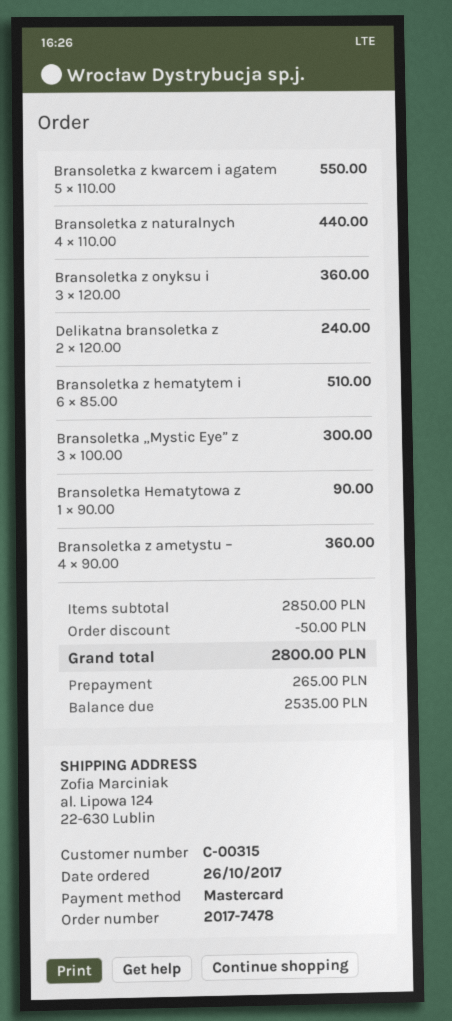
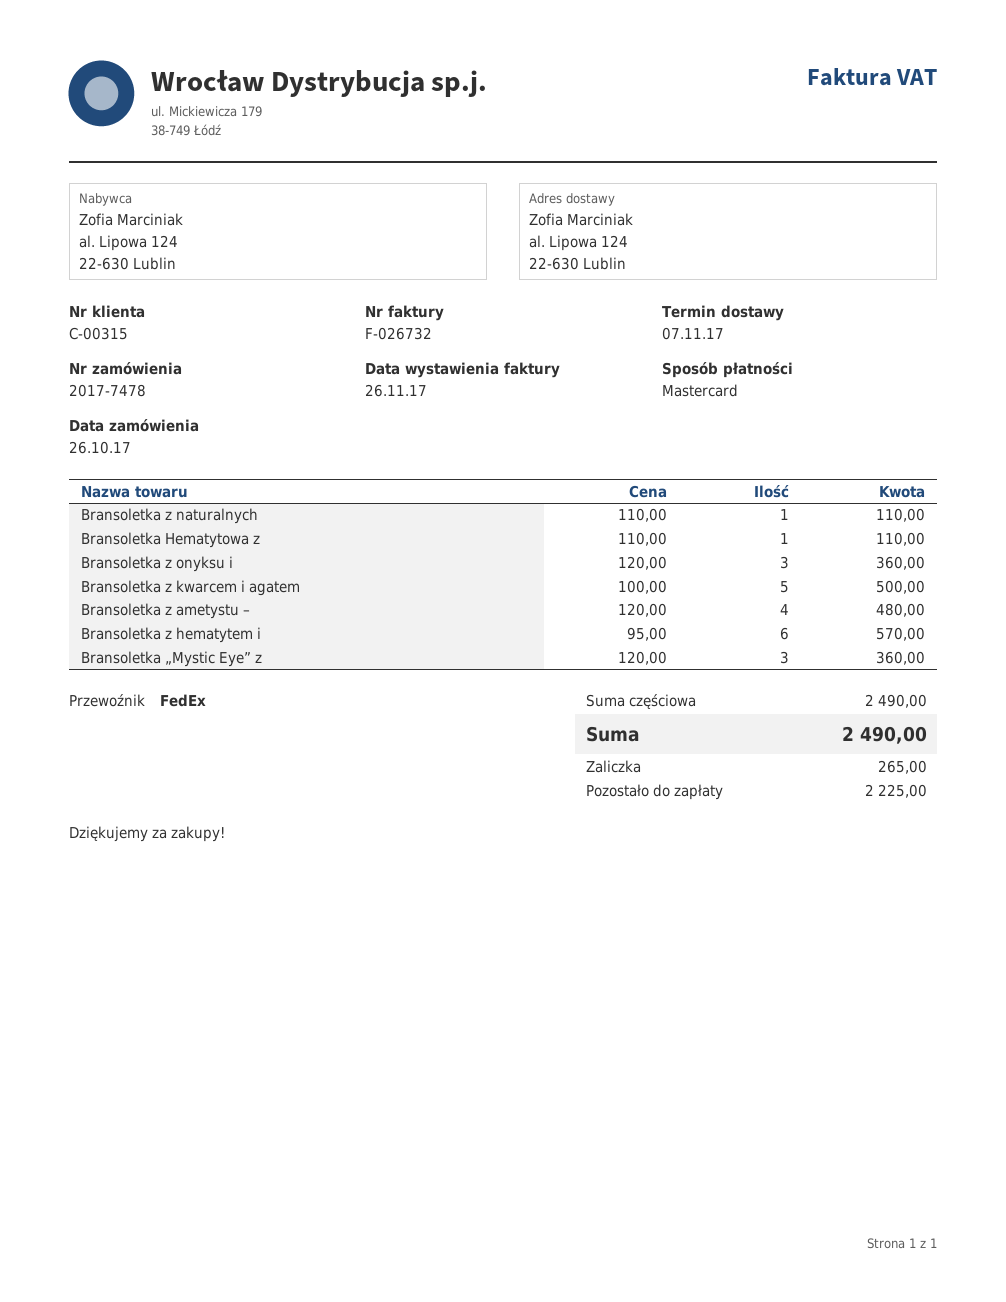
Bransoletka z kwarcem i agatem: 5 x 110.00 = 550.00 -> 5 x 100.00 = 500.00
Bransoletka z naturalnych: 4 x 110.00 = 440.00 -> 1 x 110.00 = 110.00
Delikatna bransoletka z: 2 x 120.00 = 240.00 -> none
Bransoletka z hematytem i: 6 x 85.00 = 510.00 -> 6 x 95.00 = 570.00
Bransoletka „Mystic Eye” z: 3 x 100.00 = 300.00 -> 3 x 120.00 = 360.00
Bransoletka Hematytowa z: 1 x 90.00 = 90.00 -> 1 x 110.00 = 110.00
Bransoletka z ametystu –: 4 x 90.00 = 360.00 -> 4 x 120.00 = 480.00
subtotal: 2850.00 -> 2490.00
discount: 50.00 -> none
total: 2800.00 -> 2490.00
balance: 2535.00 -> 2225.00

